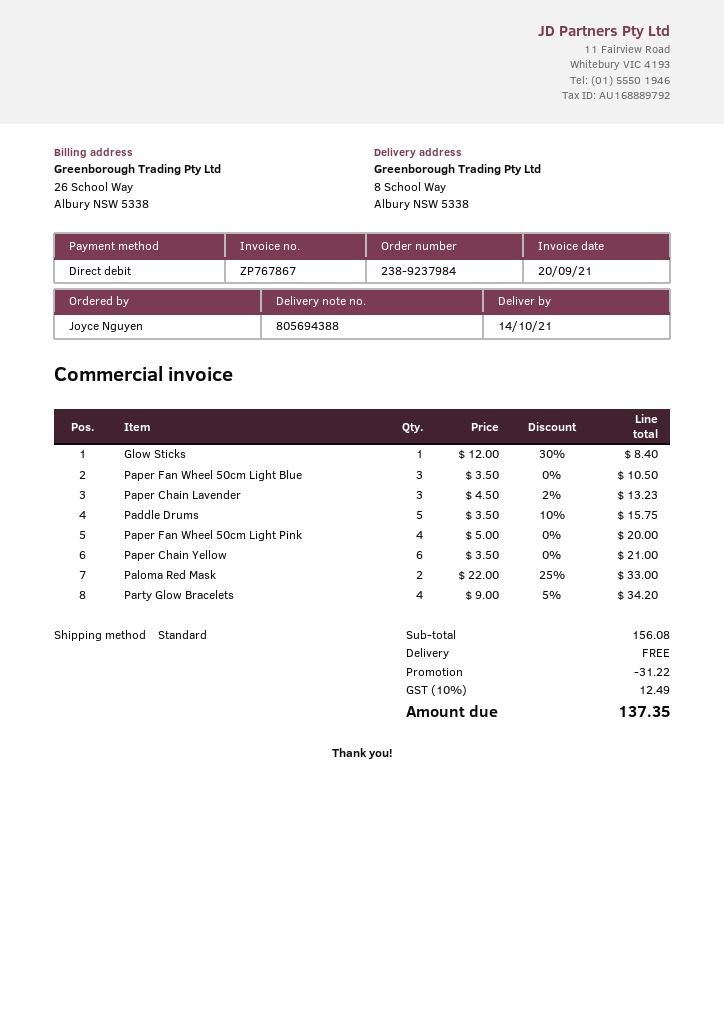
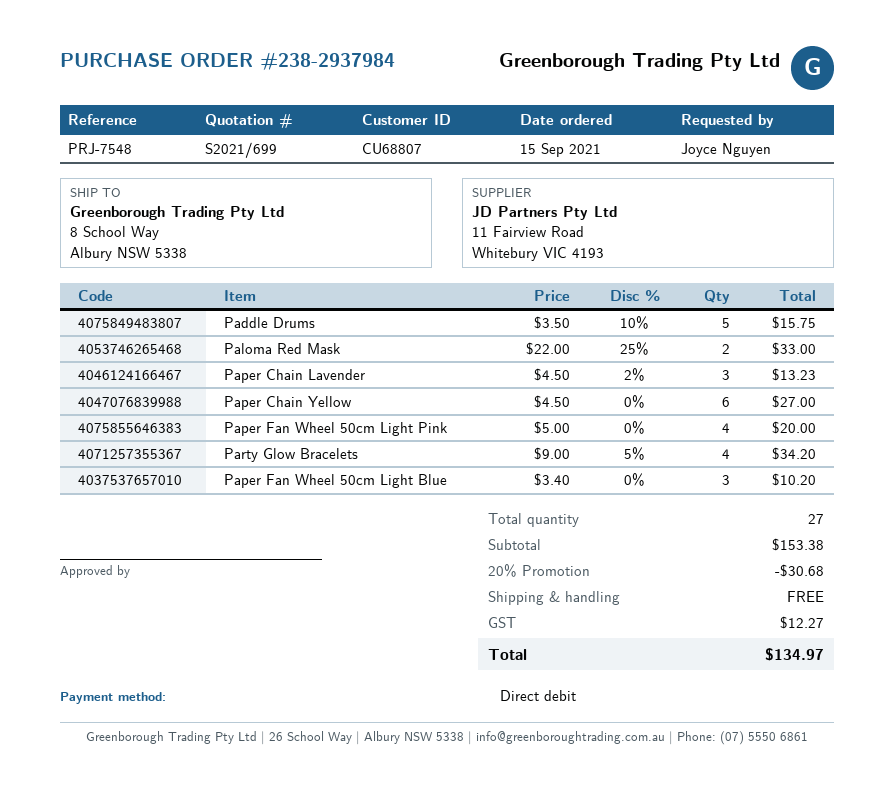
order number: 238-9237984 -> 238-2937984
Glow Sticks: 1 x 12.00 - 30% = 8.40 -> none
Paper Fan Wheel 50cm Light Blue: 3 x 3.50 = 10.50 -> 3 x 3.40 = 10.20
Paper Chain Yellow: 6 x 3.50 = 21.00 -> 6 x 4.50 = 27.00
subtotal: 156.08 -> 153.38
discount: 31.22 -> 30.68
tax: 12.49 -> 12.27
total: 137.35 -> 134.97

